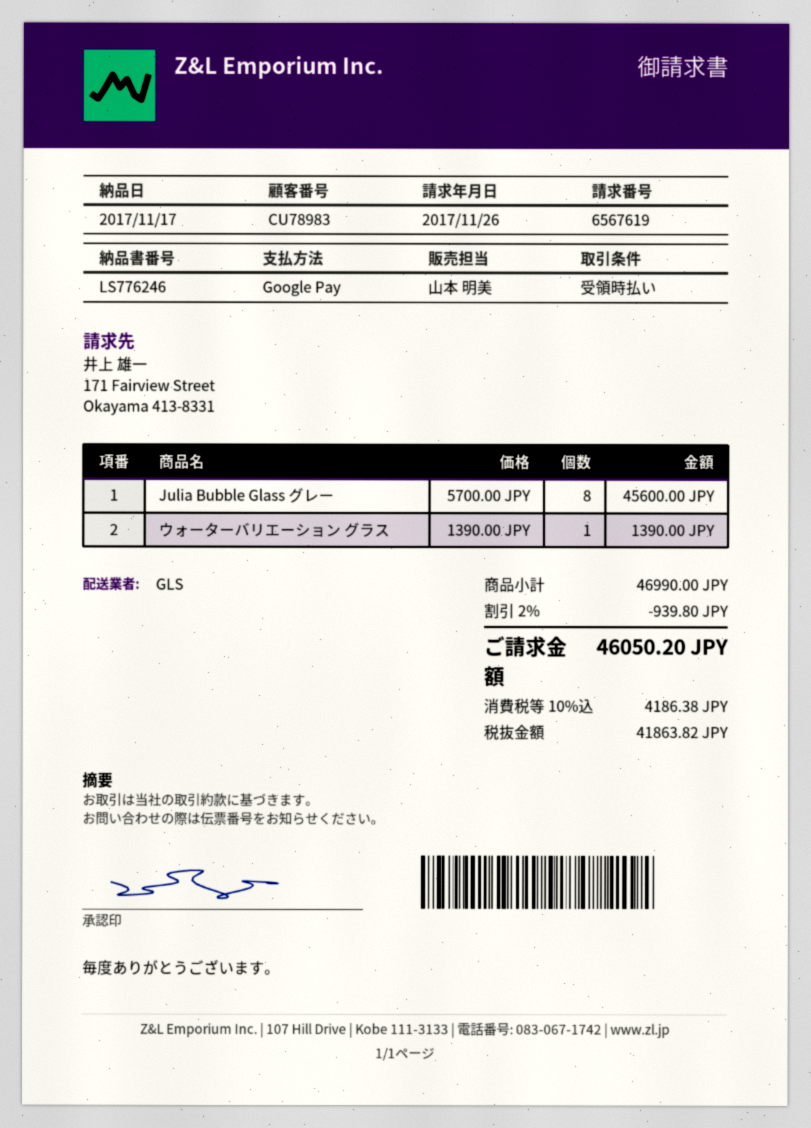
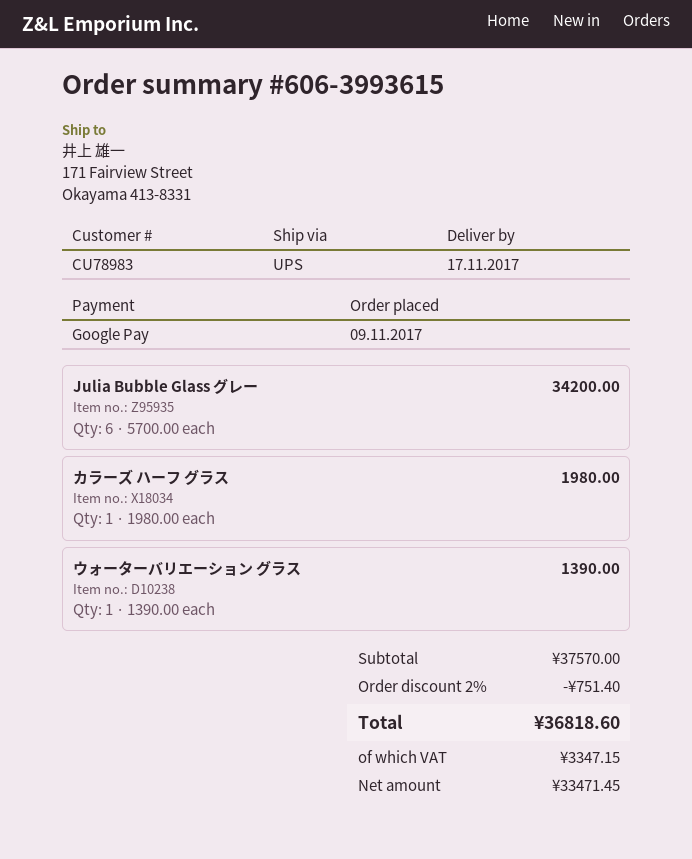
shipping method: GLS -> UPS
Julia Bubble Glass グレー: 8 x 5700.00 = 45600.00 -> 6 x 5700.00 = 34200.00
カラーズ ハーフ グラス: none -> 1 x 1980.00 = 1980.00
subtotal: 46990.00 -> 37570.00
discount: 2% = 939.80 -> 2% = 751.40
net: 41863.82 -> 33471.45
tax: 4186.38 -> 3347.15
total: 46050.20 -> 36818.60

